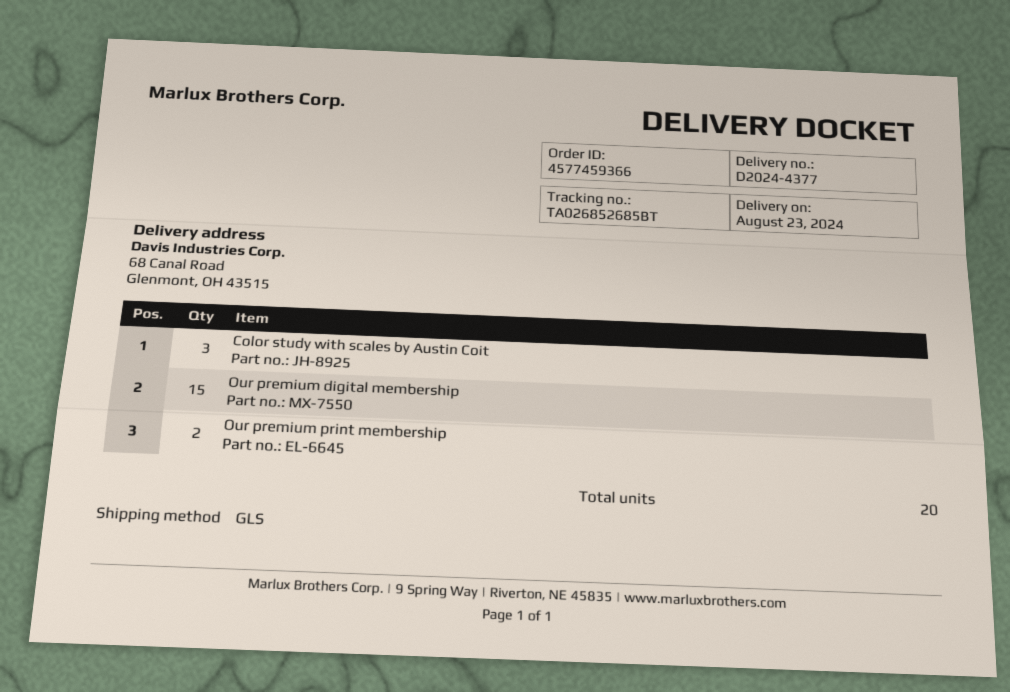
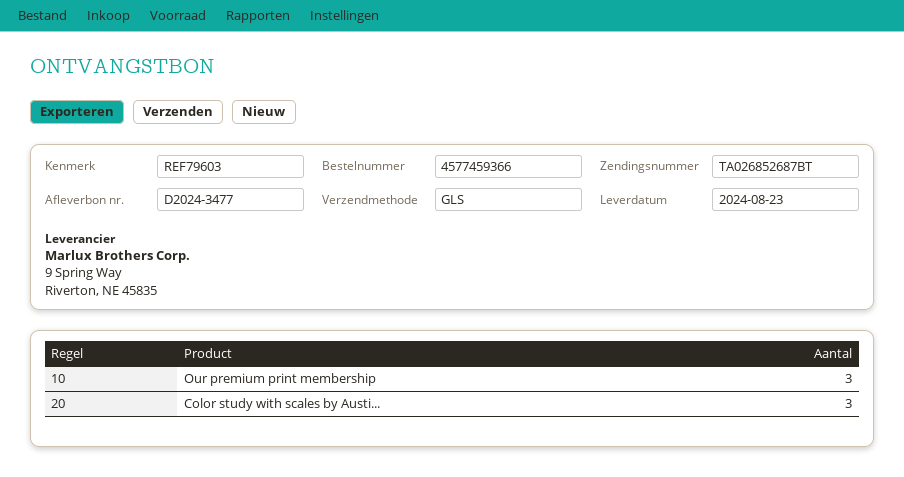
delivery note number: D2024-4377 -> D2024-3477
tracking number: TA026852685BT -> TA026852687BT
Our premium digital membership: 15 -> none
Our premium print membership: 2 -> 3

